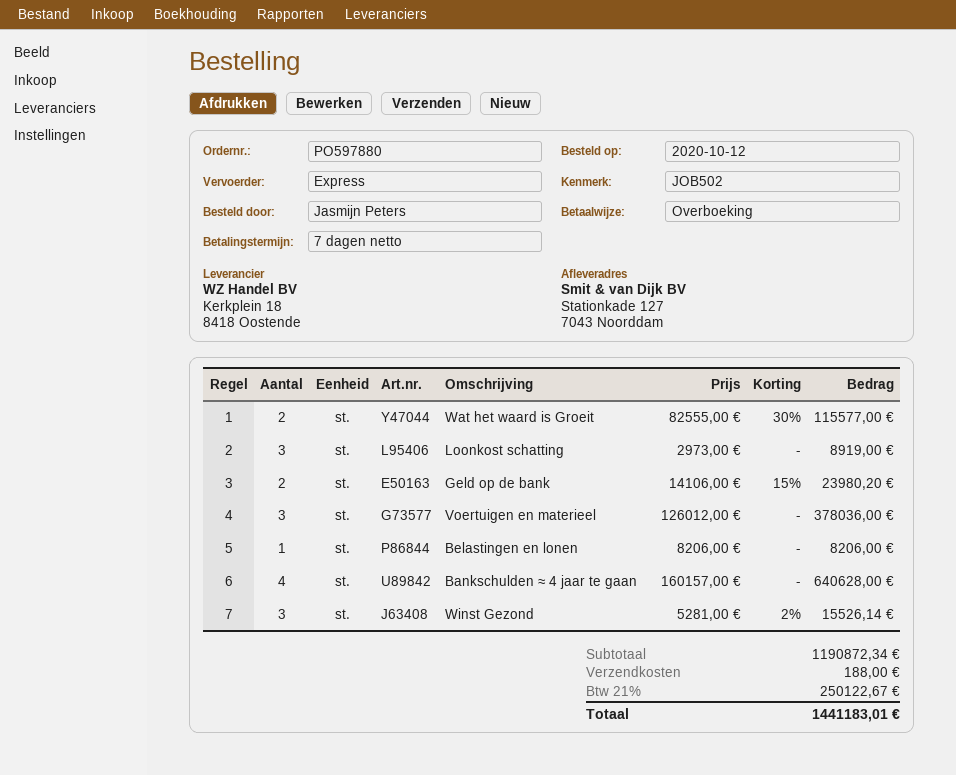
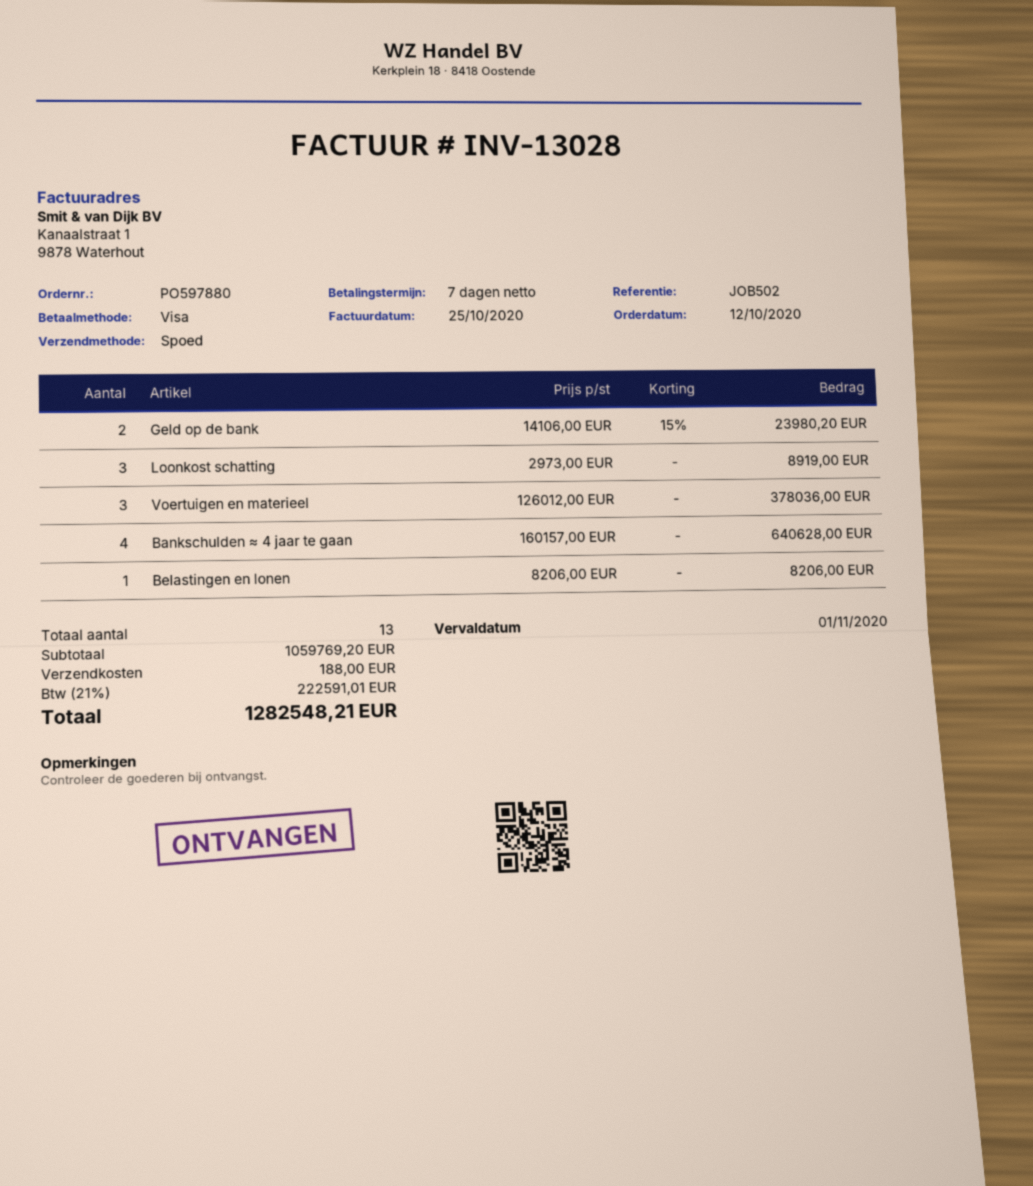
payment method: bank transfer -> Visa
Wat het waard is Groeit: 2 x 82555.00 - 30% = 115577.00 -> none
Winst Gezond: 3 x 5281.00 - 2% = 15526.14 -> none
subtotal: 1190872.34 -> 1059769.20
tax: 21% = 250122.67 -> 21% = 222591.01
total: 1441183.01 -> 1282548.21

